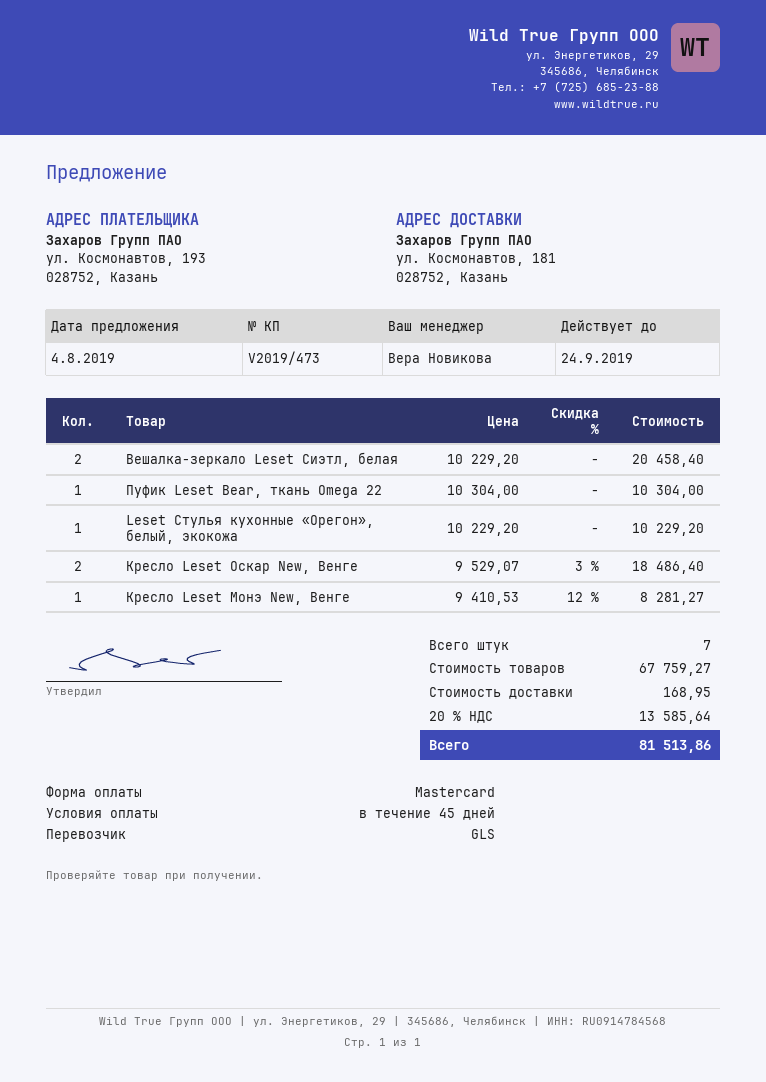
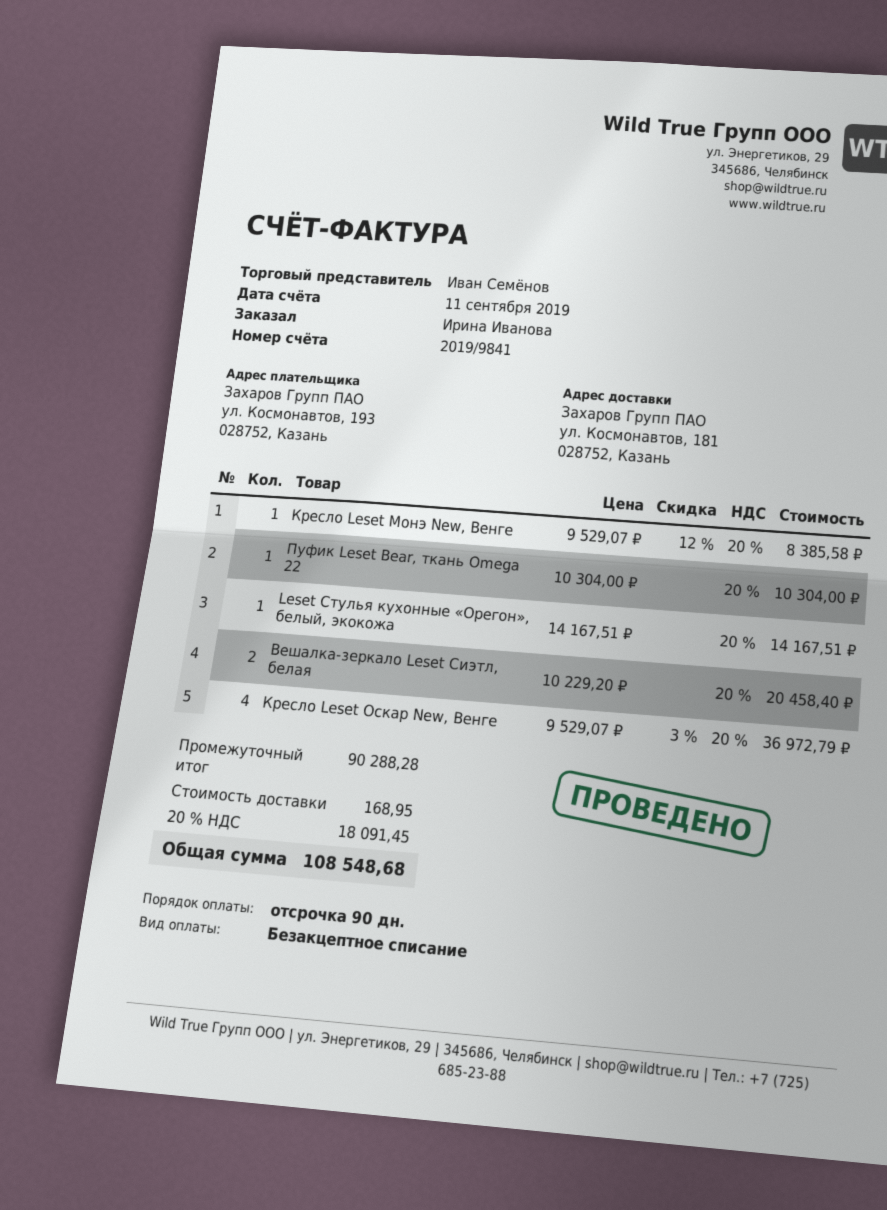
payment terms: 45 days -> 90 days
sales rep: Вера Новикова -> Иван Семёнов
payment method: Mastercard -> direct debit
Leset Стулья кухонные «Орегон», белый, экокожа: 1 x 10229.20 = 10229.20 -> 1 x 14167.51 = 14167.51
Кресло Leset Оскар New, Венге: 2 x 9529.07 - 3% = 18486.40 -> 4 x 9529.07 - 3% = 36972.79
Кресло Leset Монэ New, Венге: 1 x 9410.53 - 12% = 8281.27 -> 1 x 9529.07 - 12% = 8385.58
subtotal: 67759.27 -> 90288.28
tax: 20% = 13585.64 -> 20% = 18091.45
total: 81513.86 -> 108548.68

